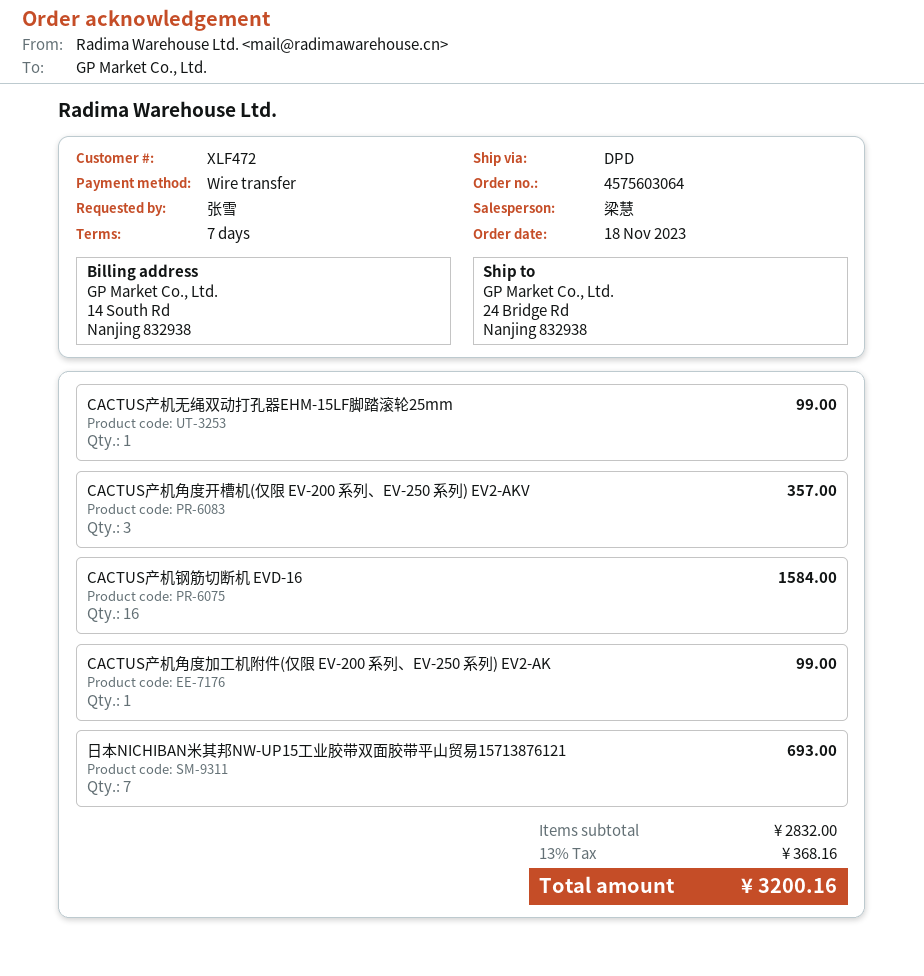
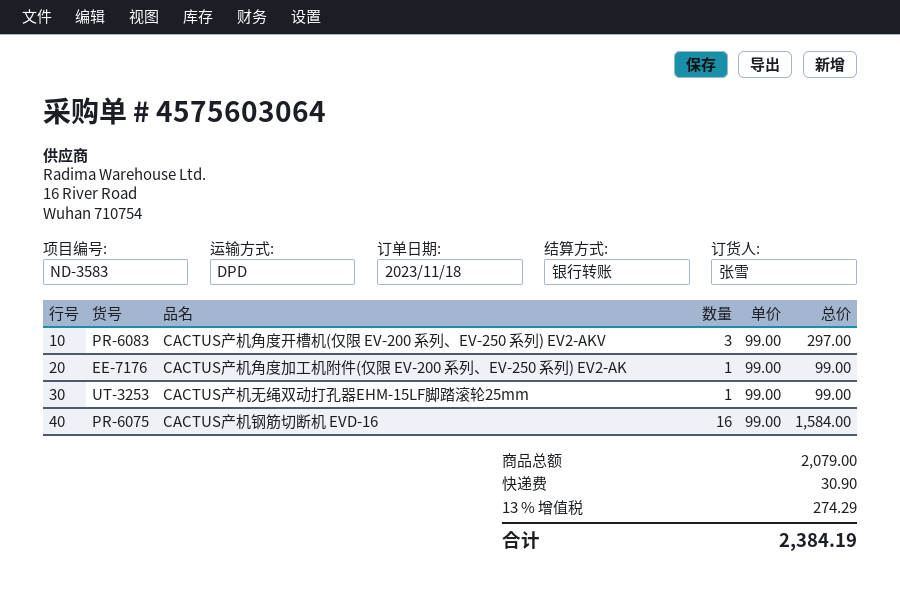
CACTUS产机角度开槽机(仅限 EV-200 系列、EV-250 系列) EV2-AKV: 3 for 357.00 -> 3 for 297.00
日本NICHIBAN米其邦NW-UP15工业胶带双面胶带平山贸易15713876121: 7 for 693.00 -> none
subtotal: 2832.00 -> 2079.00
shipping: none -> 30.90
tax: 13% = 368.16 -> 13% = 274.29
total: 3200.16 -> 2384.19

